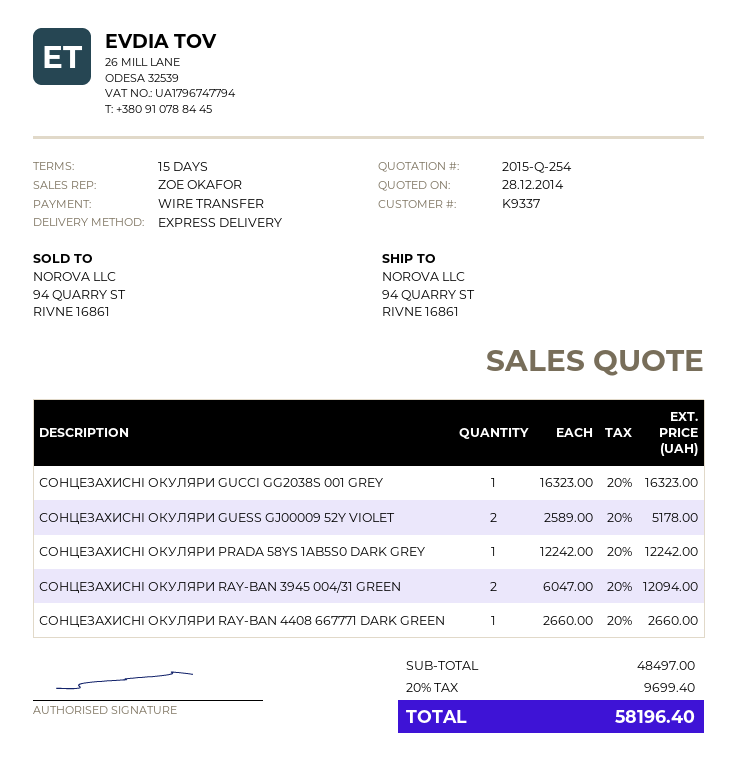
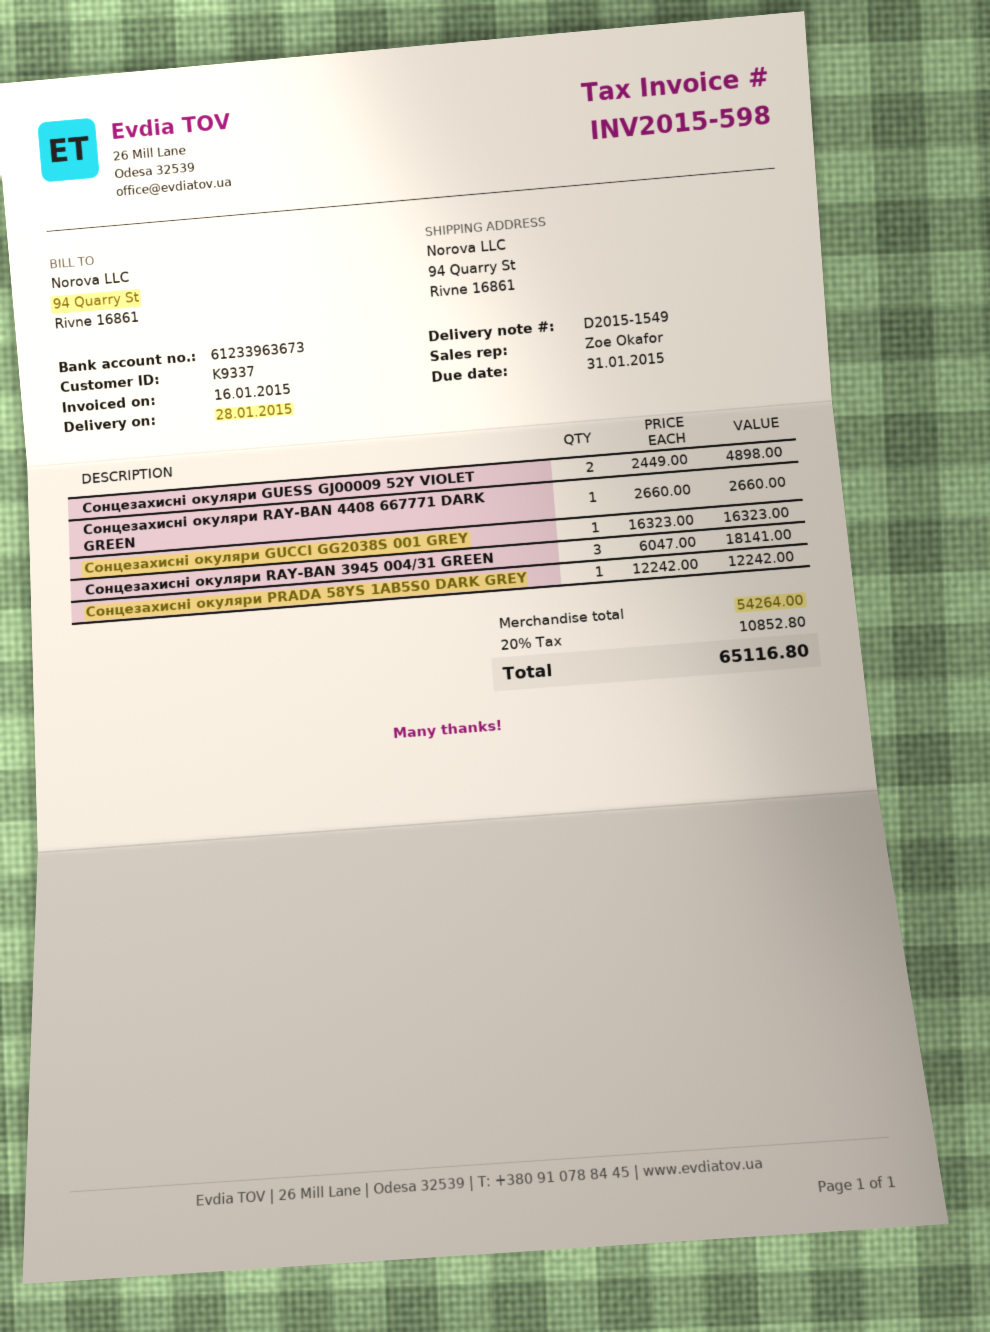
СОНЦЕЗАХИСНІ ОКУЛЯРИ GUESS GJ00009 52Y VIOLET: 2 x 2589.00 = 5178.00 -> 2 x 2449.00 = 4898.00
СОНЦЕЗАХИСНІ ОКУЛЯРИ RAY-BAN 3945 004/31 GREEN: 2 x 6047.00 = 12094.00 -> 3 x 6047.00 = 18141.00
subtotal: 48497.00 -> 54264.00
tax: 20% = 9699.40 -> 20% = 10852.80
total: 58196.40 -> 65116.80

